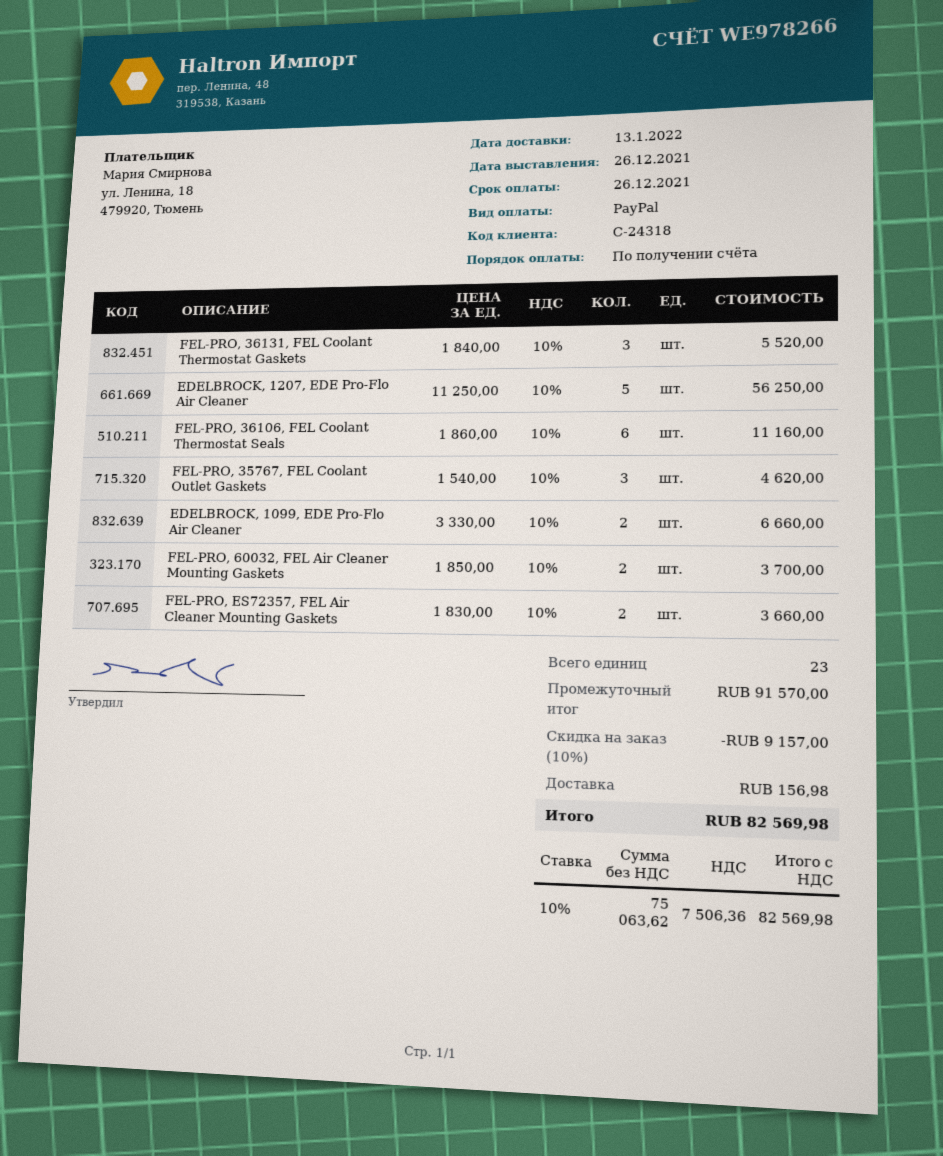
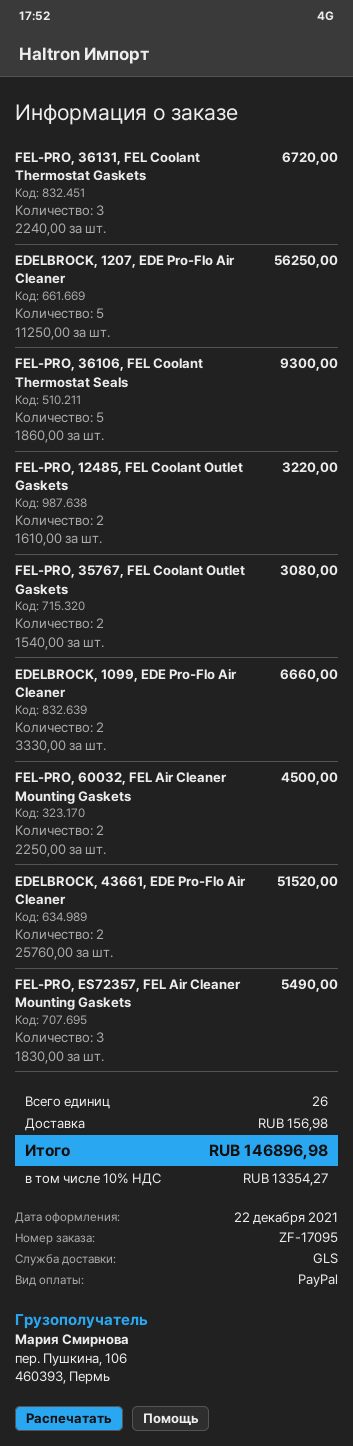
FEL-PRO, 36131, FEL Coolant Thermostat Gaskets: 3 x 1840.00 = 5520.00 -> 3 x 2240.00 = 6720.00
FEL-PRO, 36106, FEL Coolant Thermostat Seals: 6 x 1860.00 = 11160.00 -> 5 x 1860.00 = 9300.00
FEL-PRO, 35767, FEL Coolant Outlet Gaskets: 3 x 1540.00 = 4620.00 -> 2 x 1540.00 = 3080.00
FEL-PRO, 60032, FEL Air Cleaner Mounting Gaskets: 2 x 1850.00 = 3700.00 -> 2 x 2250.00 = 4500.00
FEL-PRO, ES72357, FEL Air Cleaner Mounting Gaskets: 2 x 1830.00 = 3660.00 -> 3 x 1830.00 = 5490.00
FEL-PRO, 12485, FEL Coolant Outlet Gaskets: none -> 2 x 1610.00 = 3220.00
EDELBROCK, 43661, EDE Pro-Flo Air Cleaner: none -> 2 x 25760.00 = 51520.00
total quantity: 23 -> 26
discount: 10% = 9157.00 -> none
tax: 10% = 7506.36 -> 10% = 13354.27
total: 82569.98 -> 146896.98

